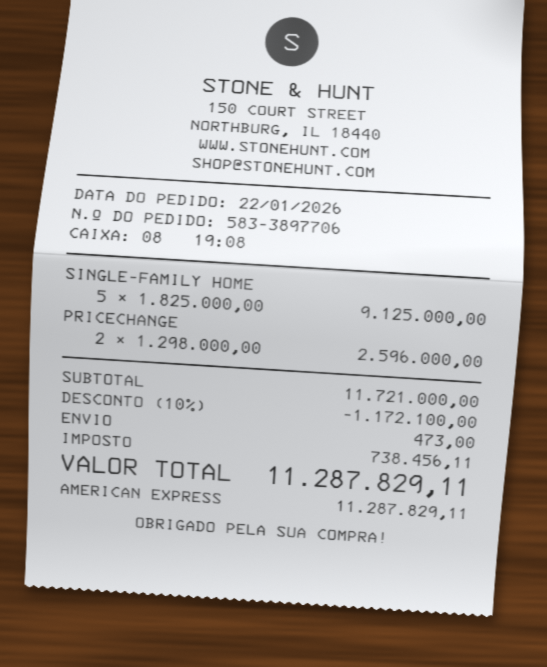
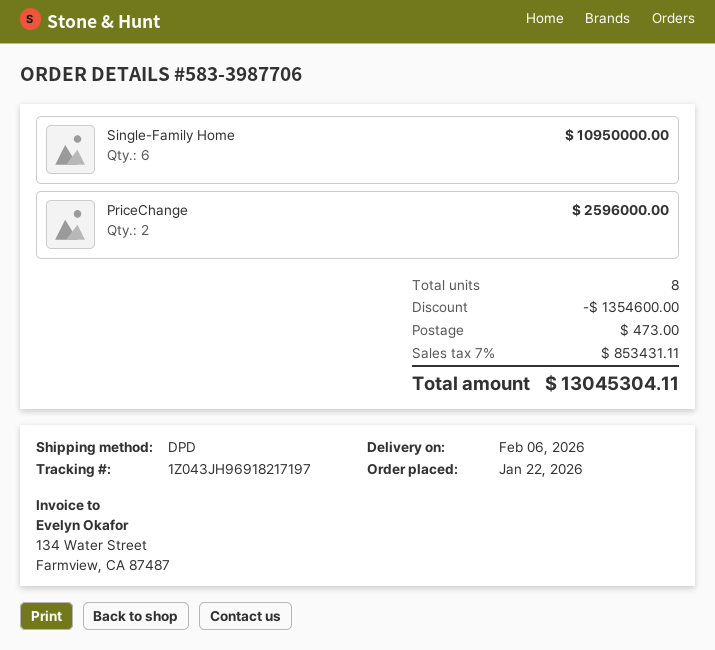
order number: 583-3897706 -> 583-3987706
SINGLE-FAMILY HOME: 5 for 9125000.00 -> 6 for 10950000.00
discount: 1172100.00 -> 1354600.00
tax: 738456.11 -> 853431.11
total: 11287829.11 -> 13045304.11

